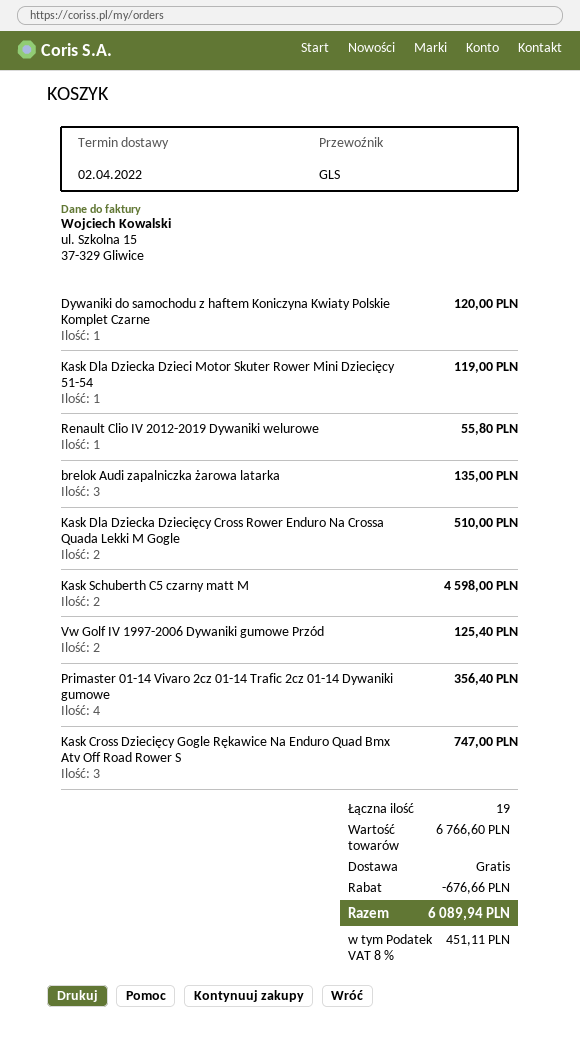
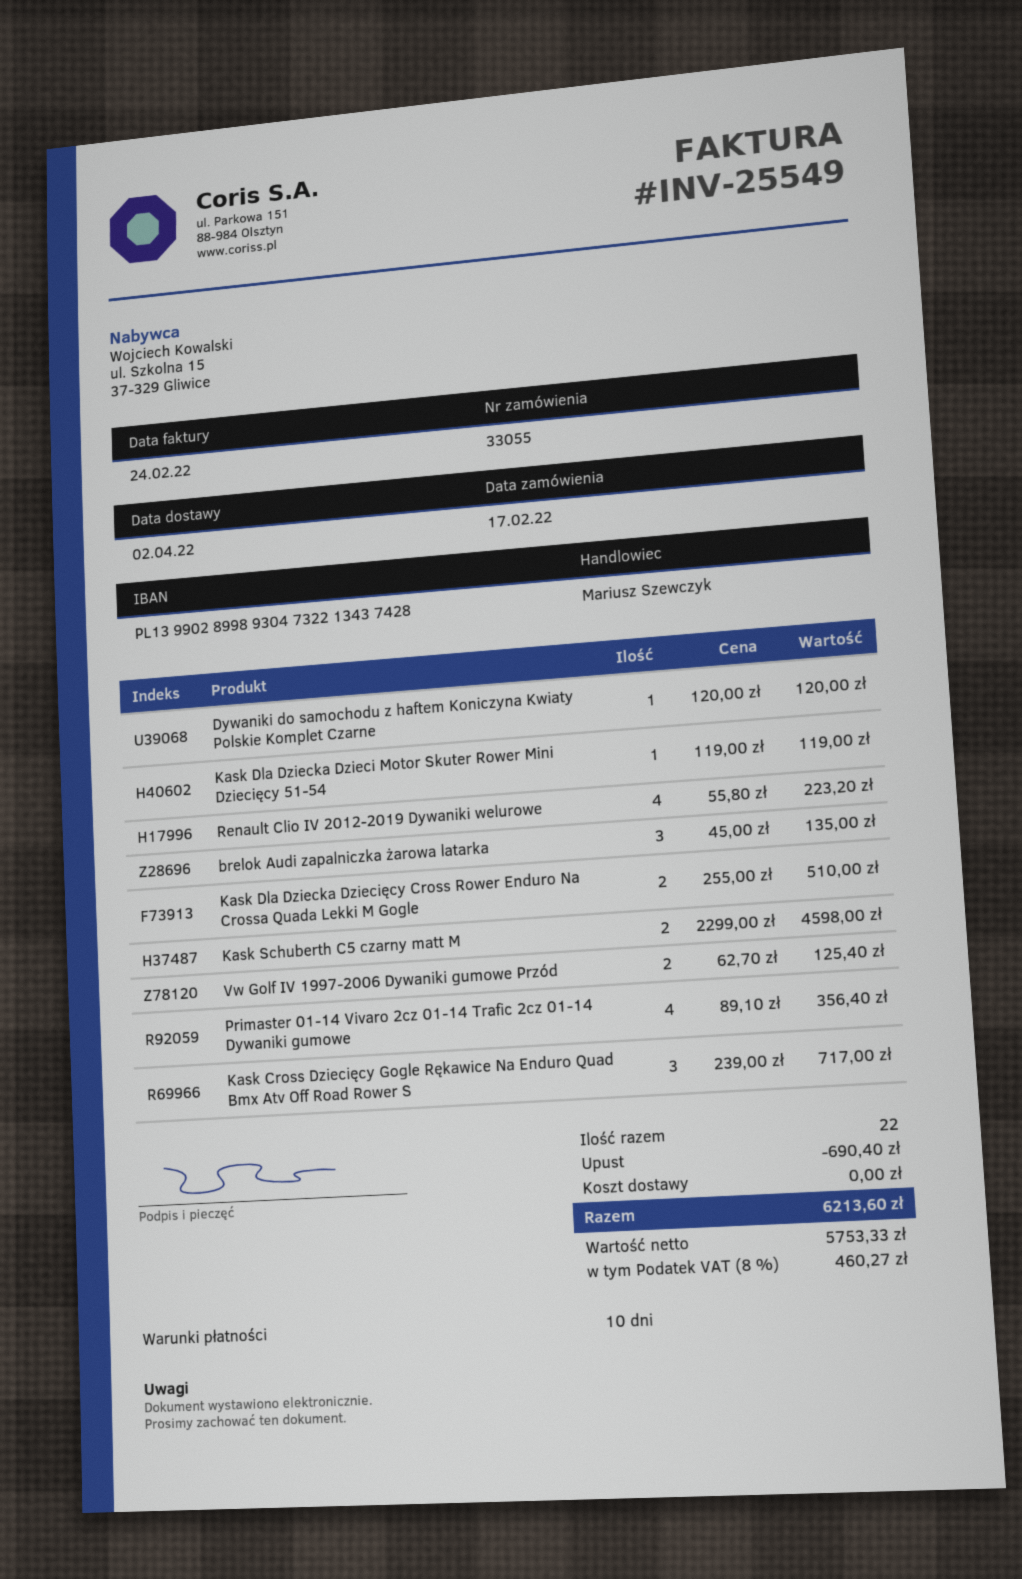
Renault Clio IV 2012-2019 Dywaniki welurowe: 1 for 55.80 -> 4 for 223.20
Kask Cross Dziecięcy Gogle Rękawice Na Enduro Quad Bmx Atv Off Road Rower S: 3 for 747.00 -> 3 for 717.00
total quantity: 19 -> 22
discount: 676.66 -> 690.40
tax: 8% = 451.11 -> 8% = 460.27
total: 6089.94 -> 6213.60

